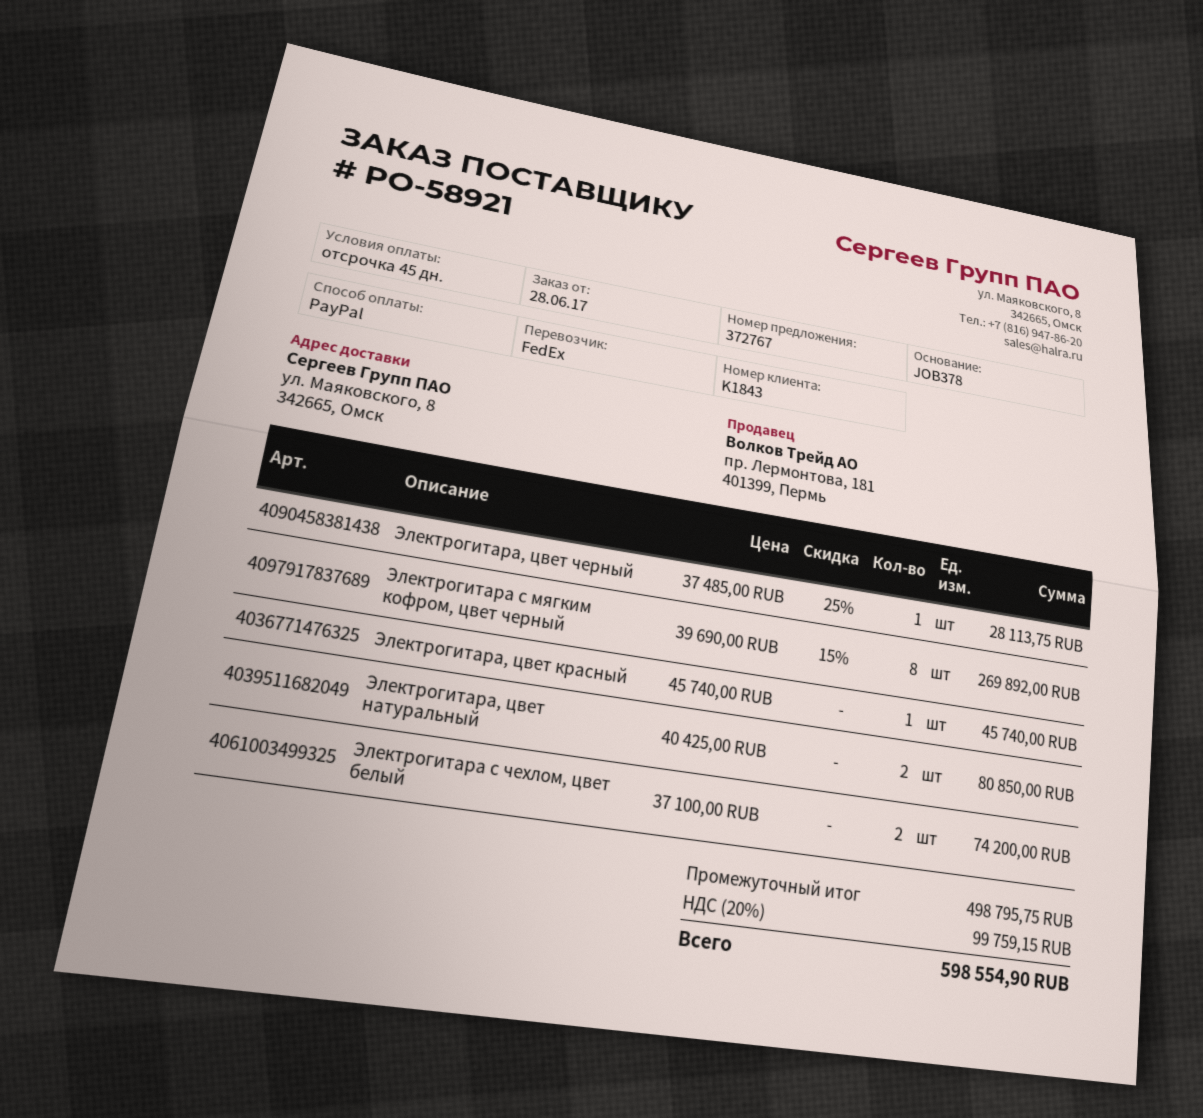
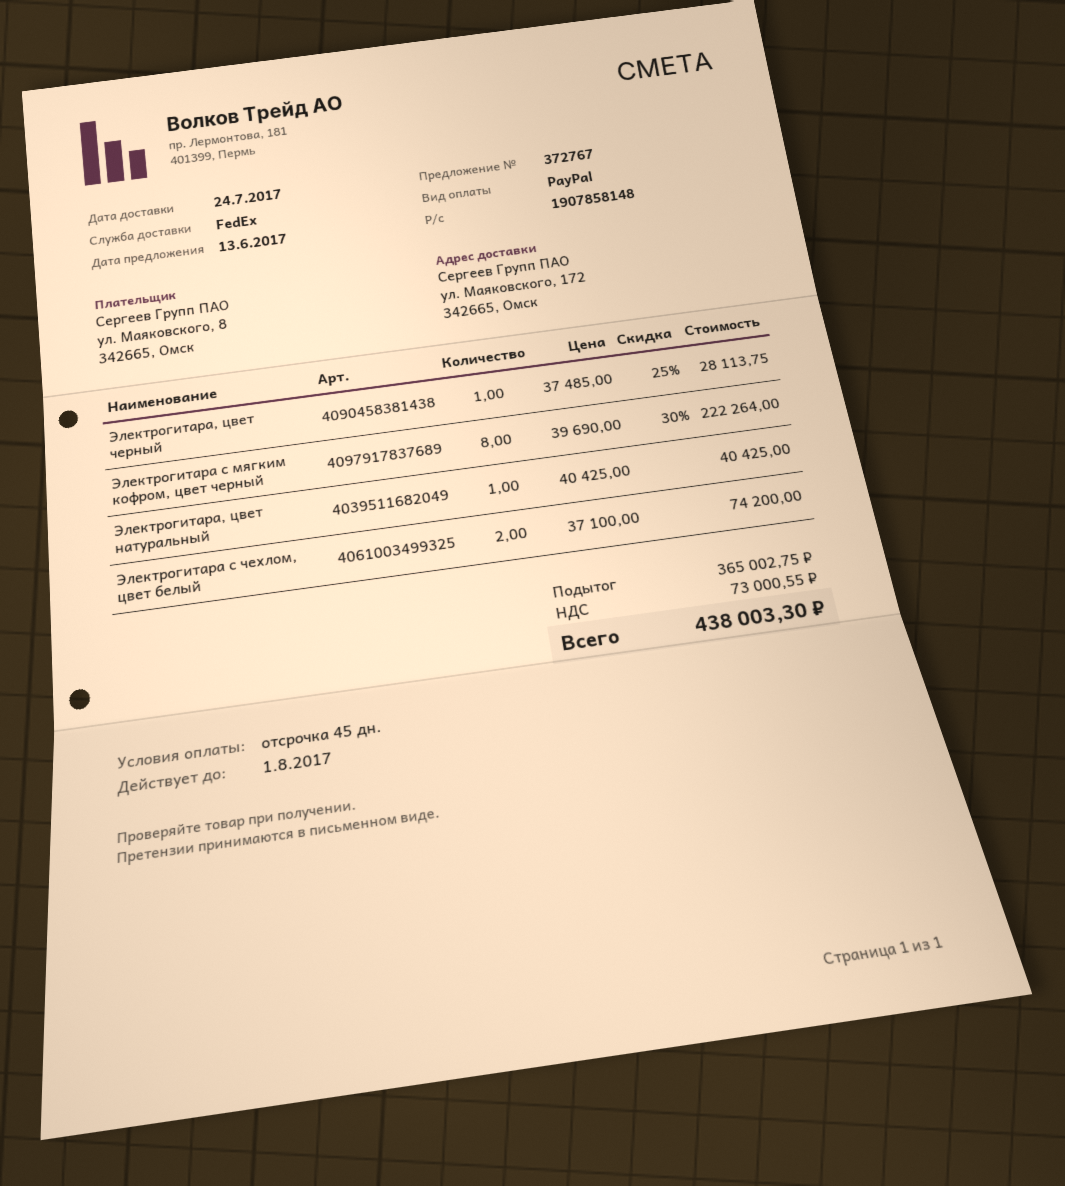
ship to: ул. Маяковского, 8, 342665, Омск -> ул. Маяковского, 172, 342665, Омск
Электрогитара с мягким кофром, цвет черный: 8 x 39690.00 - 15% = 269892.00 -> 8 x 39690.00 - 30% = 222264.00
Электрогитара, цвет красный: 1 x 45740.00 = 45740.00 -> none
Электрогитара, цвет натуральный: 2 x 40425.00 = 80850.00 -> 1 x 40425.00 = 40425.00
subtotal: 498795.75 -> 365002.75
tax: 99759.15 -> 73000.55
total: 598554.90 -> 438003.30

